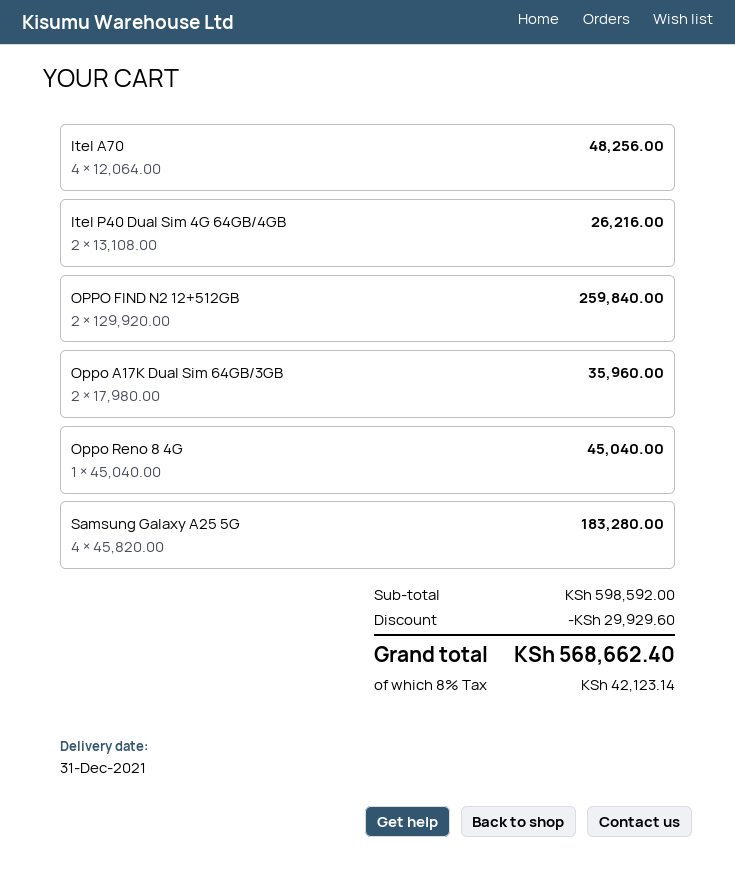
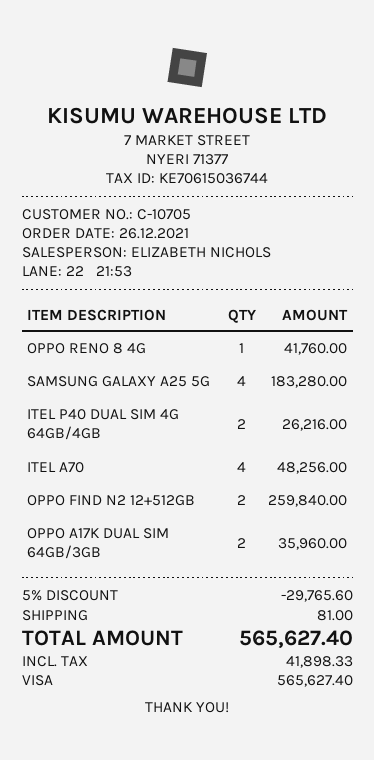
Oppo Reno 8 4G: 1 for 45040.00 -> 1 for 41760.00
discount: 29929.60 -> 29765.60
shipping: none -> 81.00
tax: 42123.14 -> 41898.33
total: 568662.40 -> 565627.40

